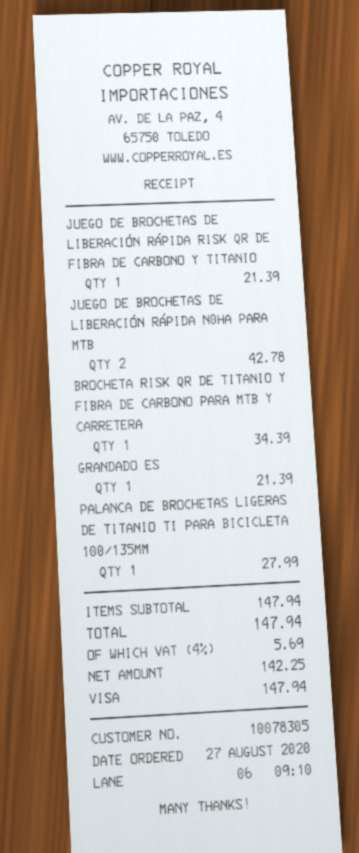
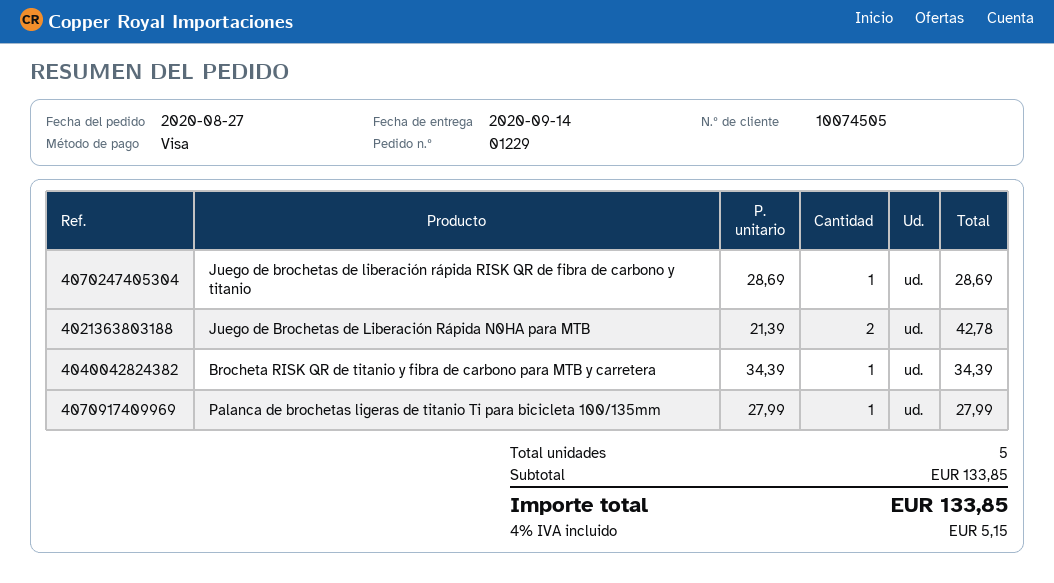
customer number: 10078305 -> 10074505
JUEGO DE BROCHETAS DE LIBERACIÓN RÁPIDA RISK QR DE FIBRA DE CARBONO Y TITANIO: 1 for 21.39 -> 1 for 28.69
GRANDADO ES: 1 for 21.39 -> none
subtotal: 147.94 -> 133.85
tax: 4% = 5.69 -> 4% = 5.15
total: 147.94 -> 133.85

